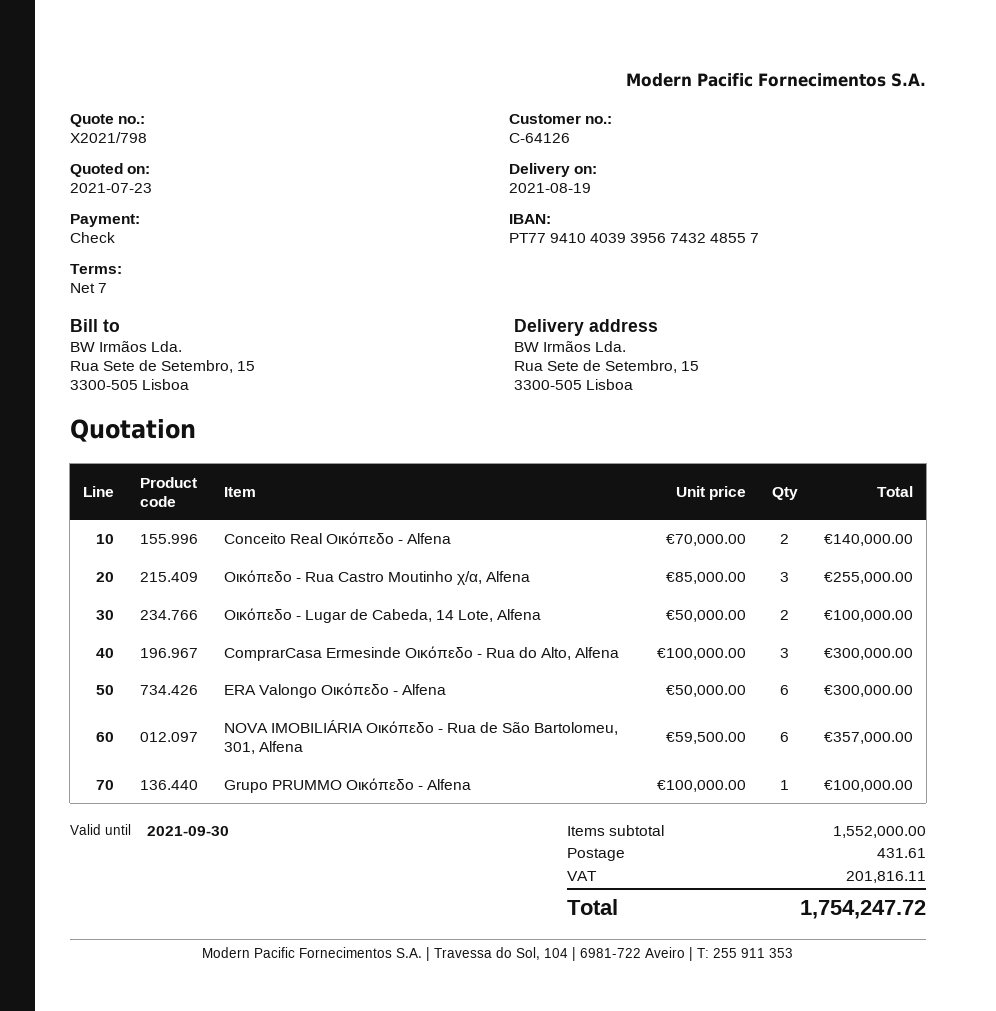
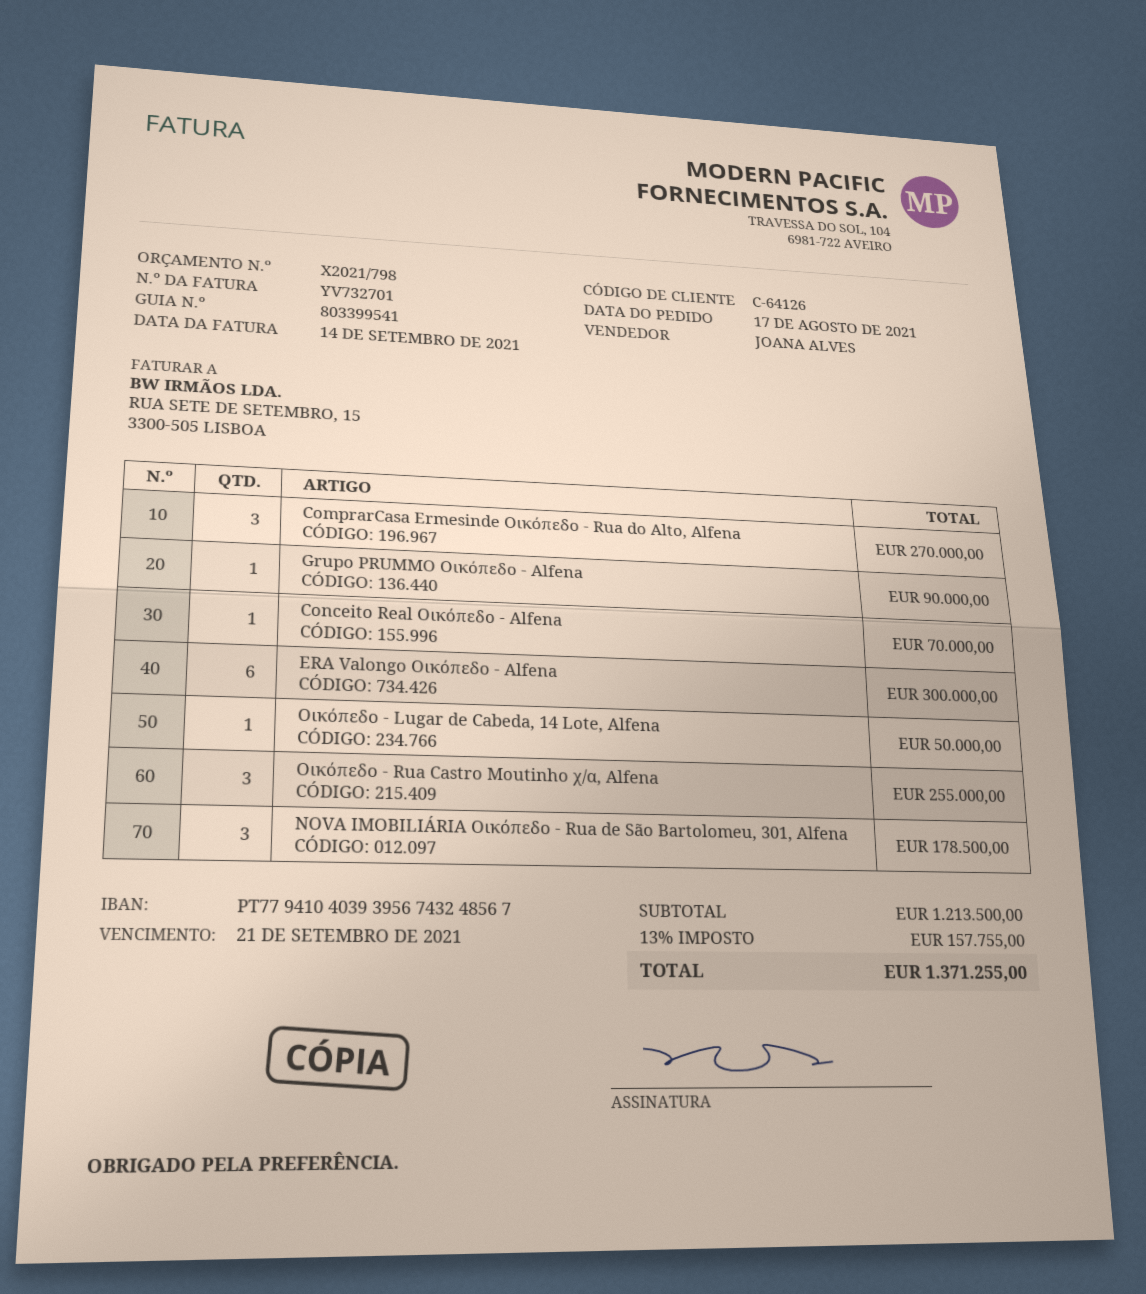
bank account: PT77941040393956743248557 -> PT77941040393956743248567
Conceito Real Οικόπεδο - Alfena: 2 for 140000.00 -> 1 for 70000.00
Οικόπεδο - Lugar de Cabeda, 14 Lote, Alfena: 2 for 100000.00 -> 1 for 50000.00
ComprarCasa Ermesinde Οικόπεδο - Rua do Alto, Alfena: 3 for 300000.00 -> 3 for 270000.00
NOVA IMOBILIÁRIA Οικόπεδο - Rua de São Bartolomeu, 301, Alfena: 6 for 357000.00 -> 3 for 178500.00
Grupo PRUMMO Οικόπεδο - Alfena: 1 for 100000.00 -> 1 for 90000.00
subtotal: 1552000.00 -> 1213500.00
shipping: 431.61 -> none
tax: 201816.11 -> 157755.00
total: 1754247.72 -> 1371255.00

